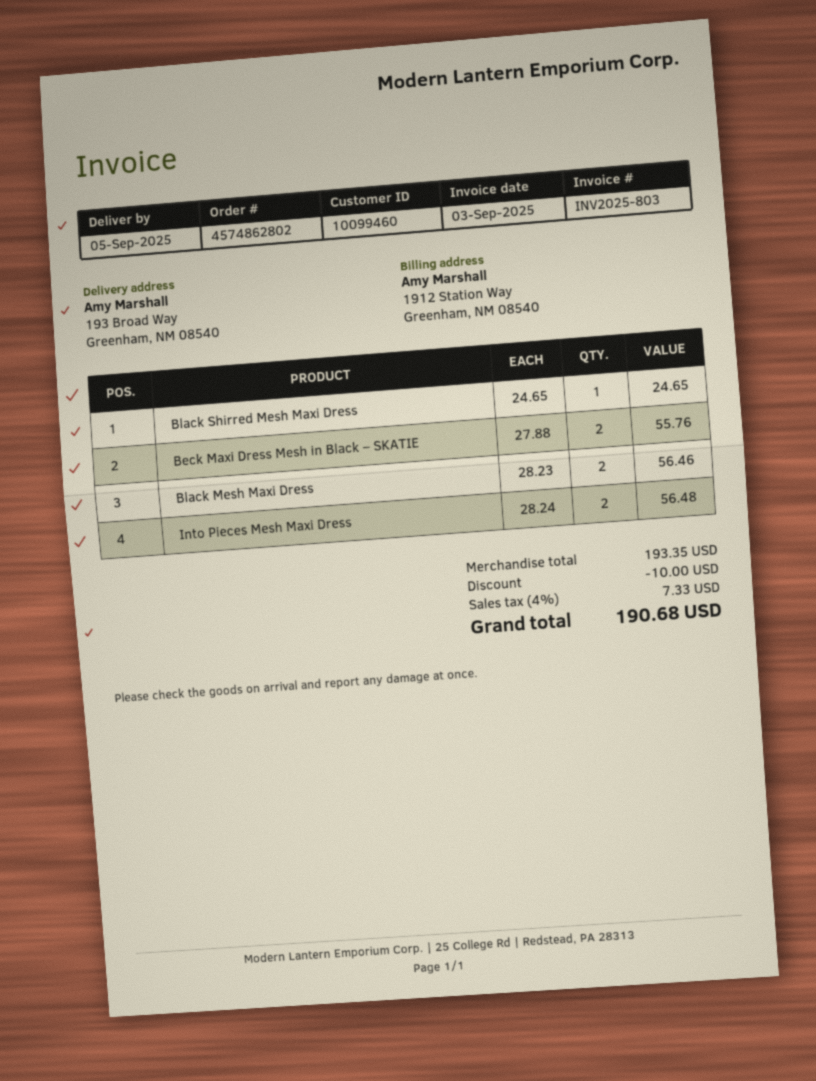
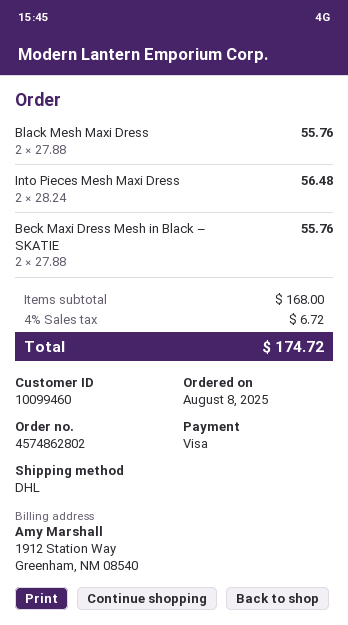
Black Shirred Mesh Maxi Dress: 1 x 24.65 = 24.65 -> none
Black Mesh Maxi Dress: 2 x 28.23 = 56.46 -> 2 x 27.88 = 55.76
subtotal: 193.35 -> 168.00
discount: 10.00 -> none
tax: 4% = 7.33 -> 4% = 6.72
total: 190.68 -> 174.72

